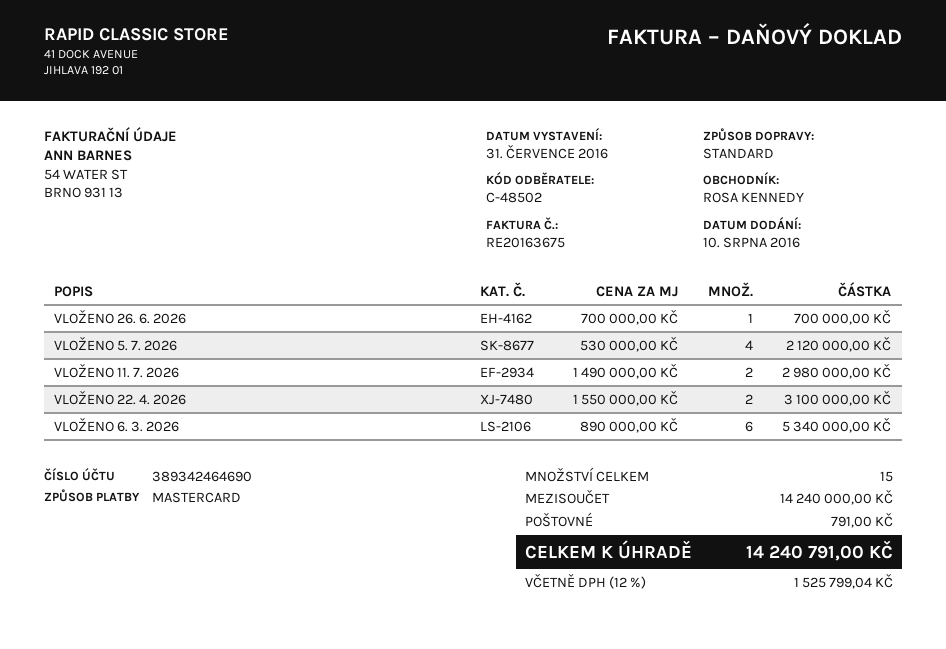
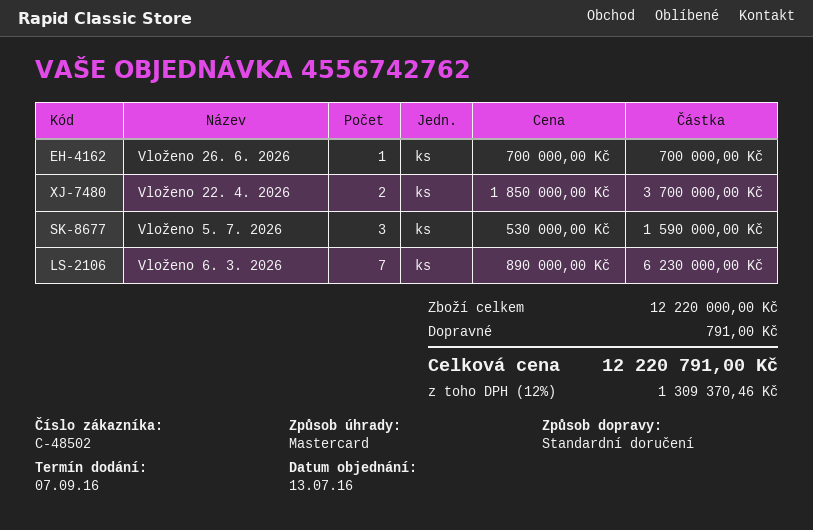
delivery date: 2016-08-10 -> 2016-09-07
VLOŽENO 5. 7. 2026: 4 x 530000.00 = 2120000.00 -> 3 x 530000.00 = 1590000.00
VLOŽENO 11. 7. 2026: 2 x 1490000.00 = 2980000.00 -> none
VLOŽENO 22. 4. 2026: 2 x 1550000.00 = 3100000.00 -> 2 x 1850000.00 = 3700000.00
VLOŽENO 6. 3. 2026: 6 x 890000.00 = 5340000.00 -> 7 x 890000.00 = 6230000.00
subtotal: 14240000.00 -> 12220000.00
tax: 12% = 1525799.04 -> 12% = 1309370.46
total: 14240791.00 -> 12220791.00

